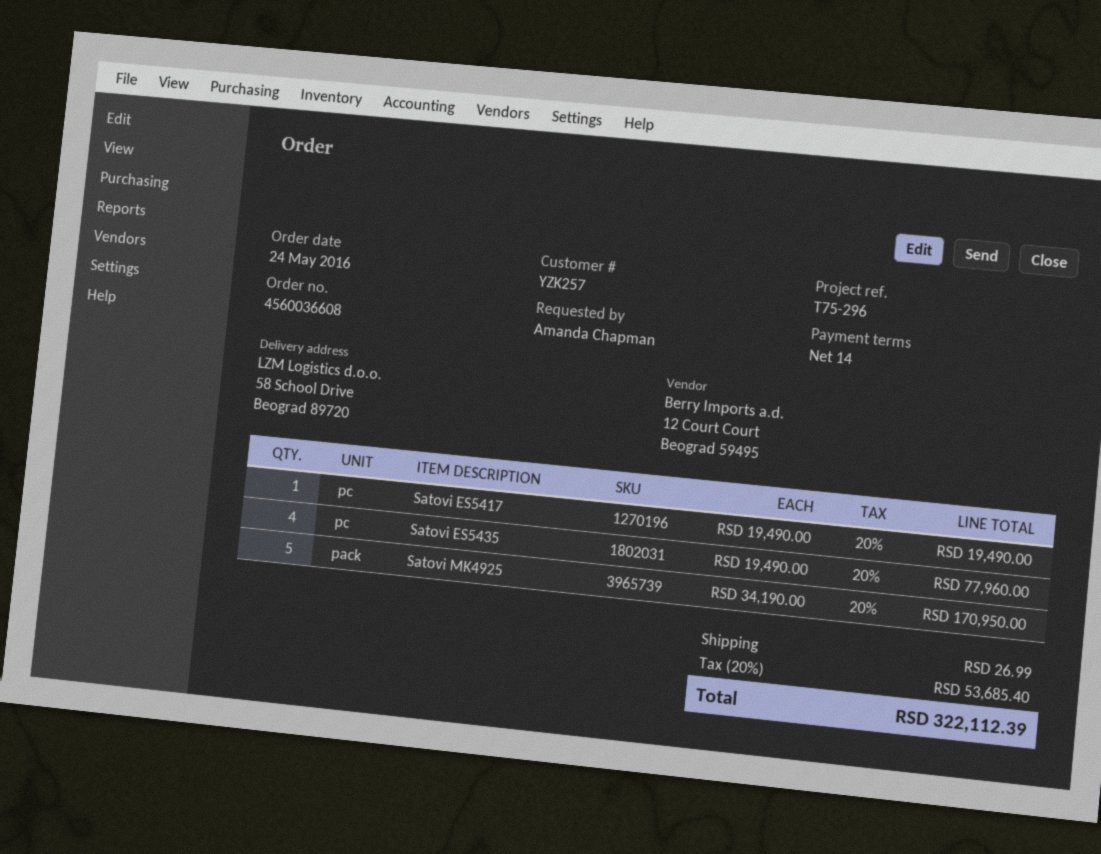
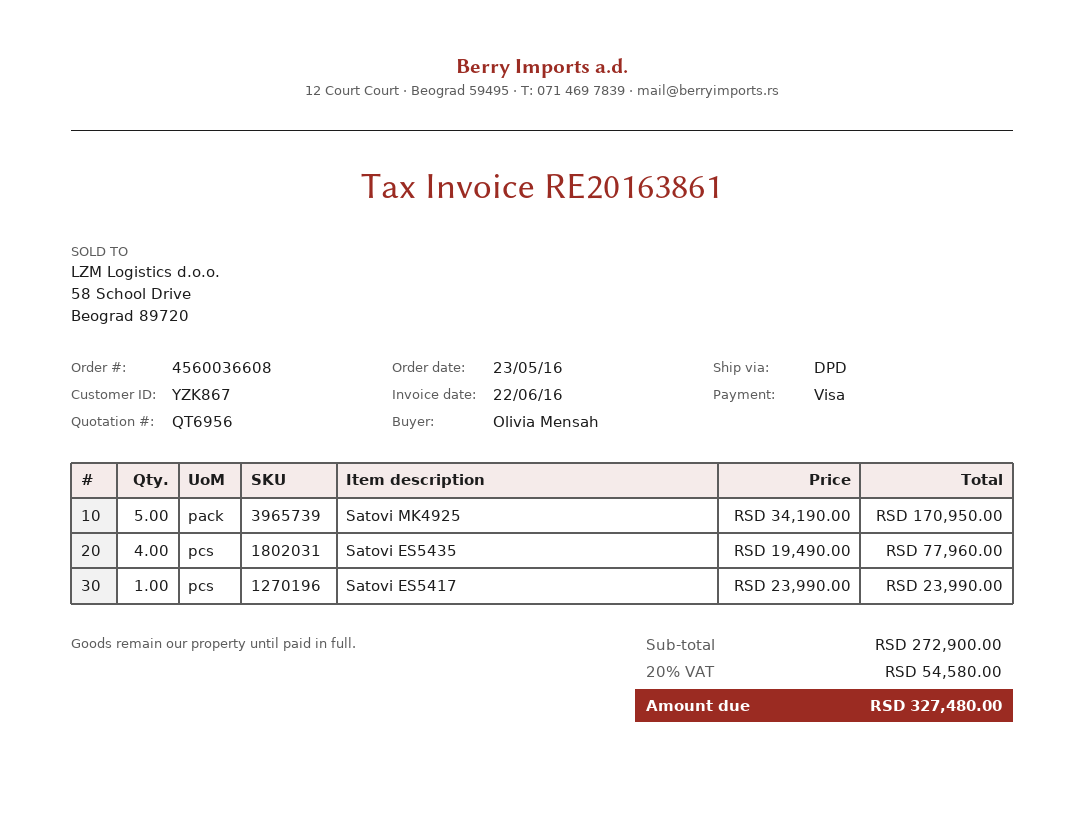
order date: 2016-05-24 -> 2016-05-23
customer number: YZK257 -> YZK867
ordered by: Amanda Chapman -> Olivia Mensah
Satovi ES5417: 1 x 19490.00 = 19490.00 -> 1 x 23990.00 = 23990.00
shipping: 26.99 -> none
tax: 20% = 53685.40 -> 20% = 54580.00
total: 322112.39 -> 327480.00

